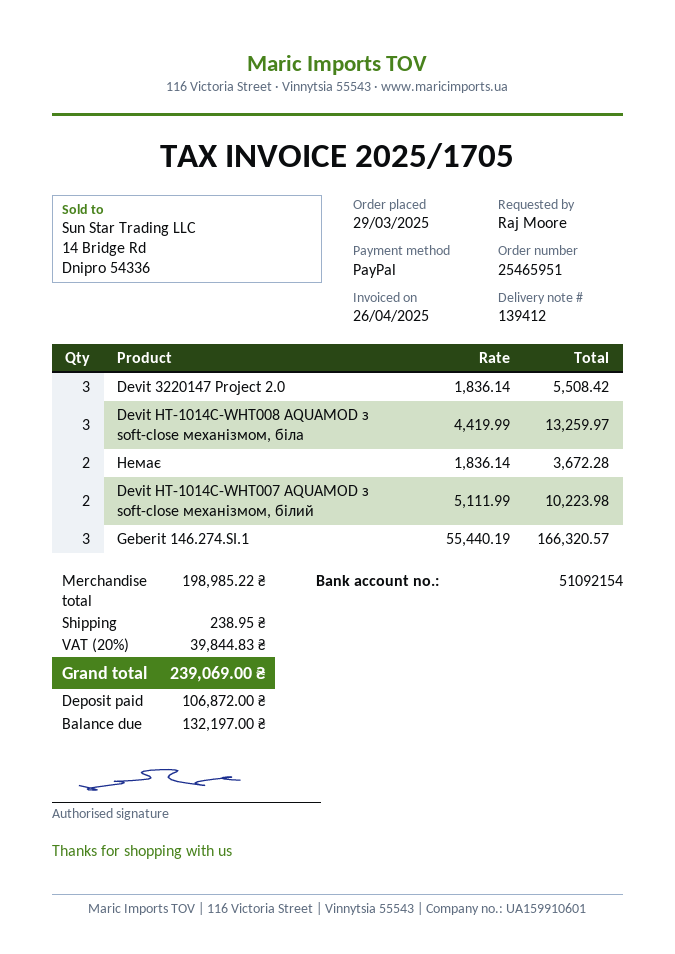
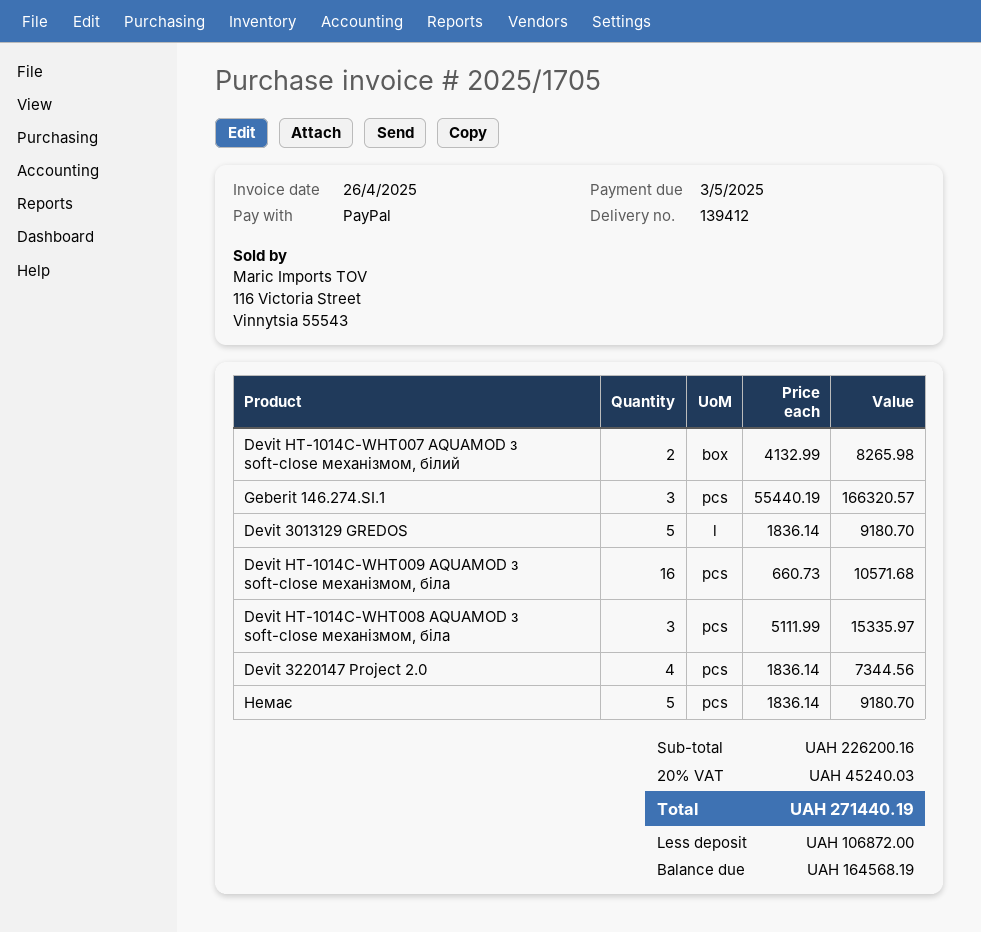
Devit 3220147 Project 2.0: 3 x 1836.14 = 5508.42 -> 4 x 1836.14 = 7344.56
Devit HT-1014C-WHT008 AQUAMOD з soft-close механізмом, біла: 3 x 4419.99 = 13259.97 -> 3 x 5111.99 = 15335.97
Немає: 2 x 1836.14 = 3672.28 -> 5 x 1836.14 = 9180.70
Devit HT-1014C-WHT007 AQUAMOD з soft-close механізмом, білий: 2 x 5111.99 = 10223.98 -> 2 x 4132.99 = 8265.98
Devit 3013129 GREDOS: none -> 5 x 1836.14 = 9180.70
Devit HT-1014C-WHT009 AQUAMOD з soft-close механізмом, біла: none -> 16 x 660.73 = 10571.68
subtotal: 198985.22 -> 226200.16
shipping: 238.95 -> none
tax: 20% = 39844.83 -> 20% = 45240.03
total: 239069.00 -> 271440.19
balance: 132197.00 -> 164568.19

